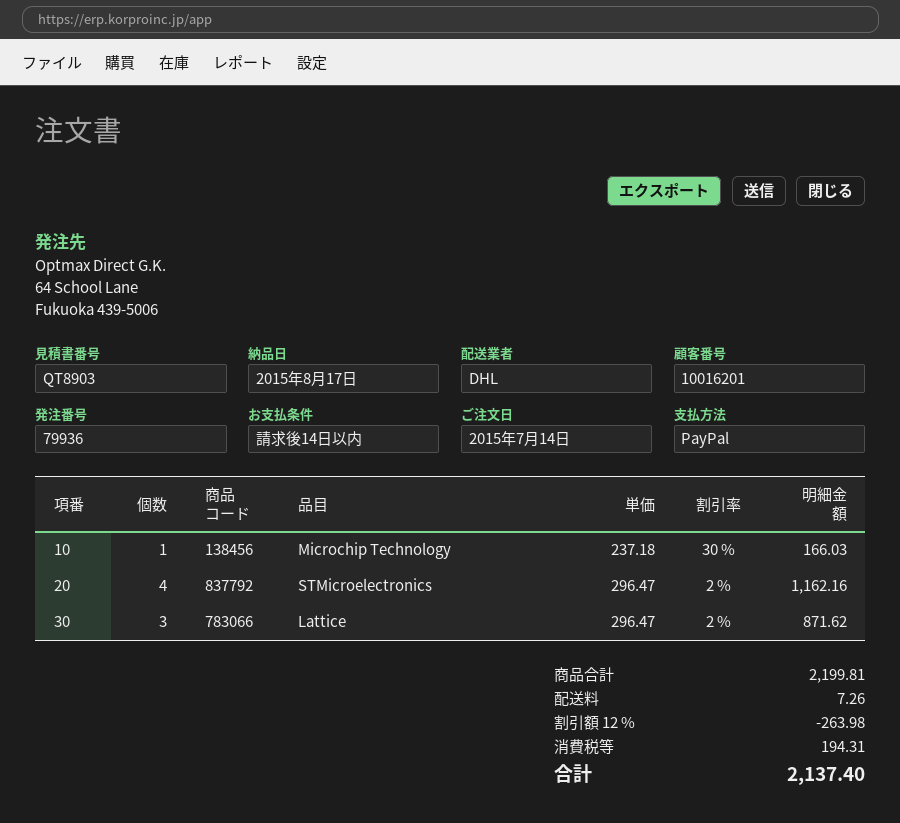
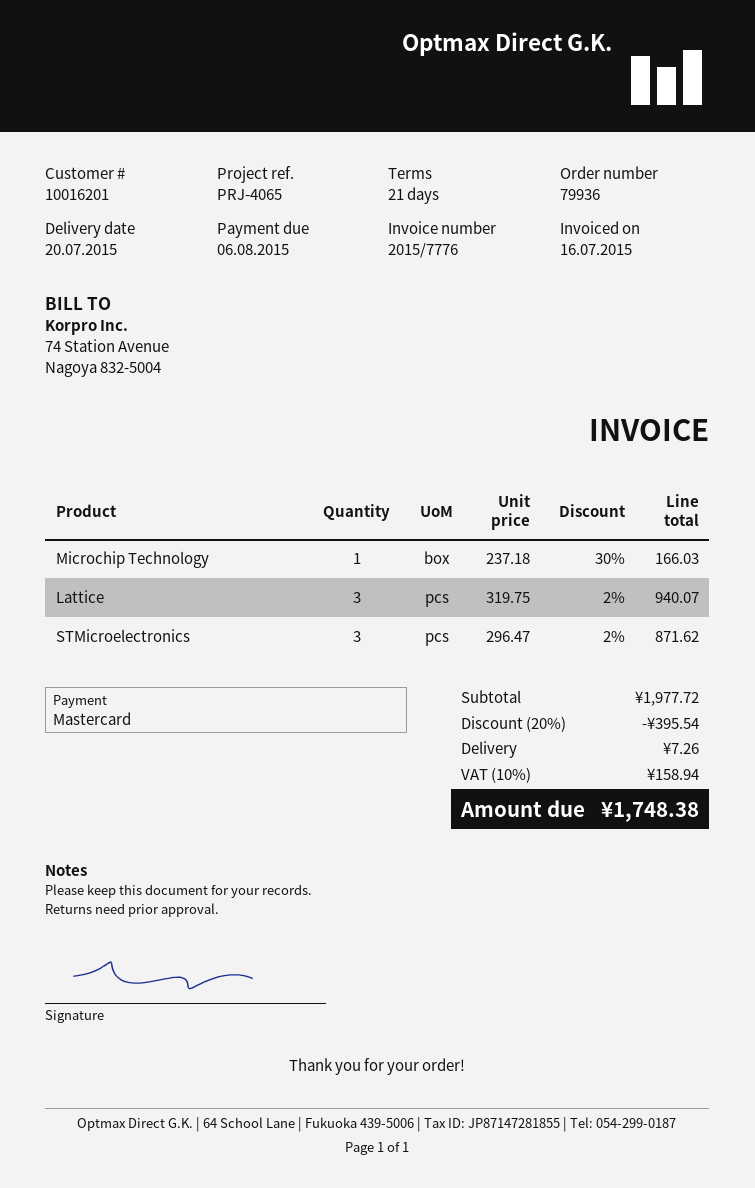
delivery date: 2015-08-17 -> 2015-07-20
payment terms: 14 days -> 21 days
payment method: PayPal -> Mastercard
STMicroelectronics: 4 x 296.47 - 2% = 1162.16 -> 3 x 296.47 - 2% = 871.62
Lattice: 3 x 296.47 - 2% = 871.62 -> 3 x 319.75 - 2% = 940.07
subtotal: 2199.81 -> 1977.72
discount: 12% = 263.98 -> 20% = 395.54
tax: 194.31 -> 158.94
total: 2137.40 -> 1748.38

